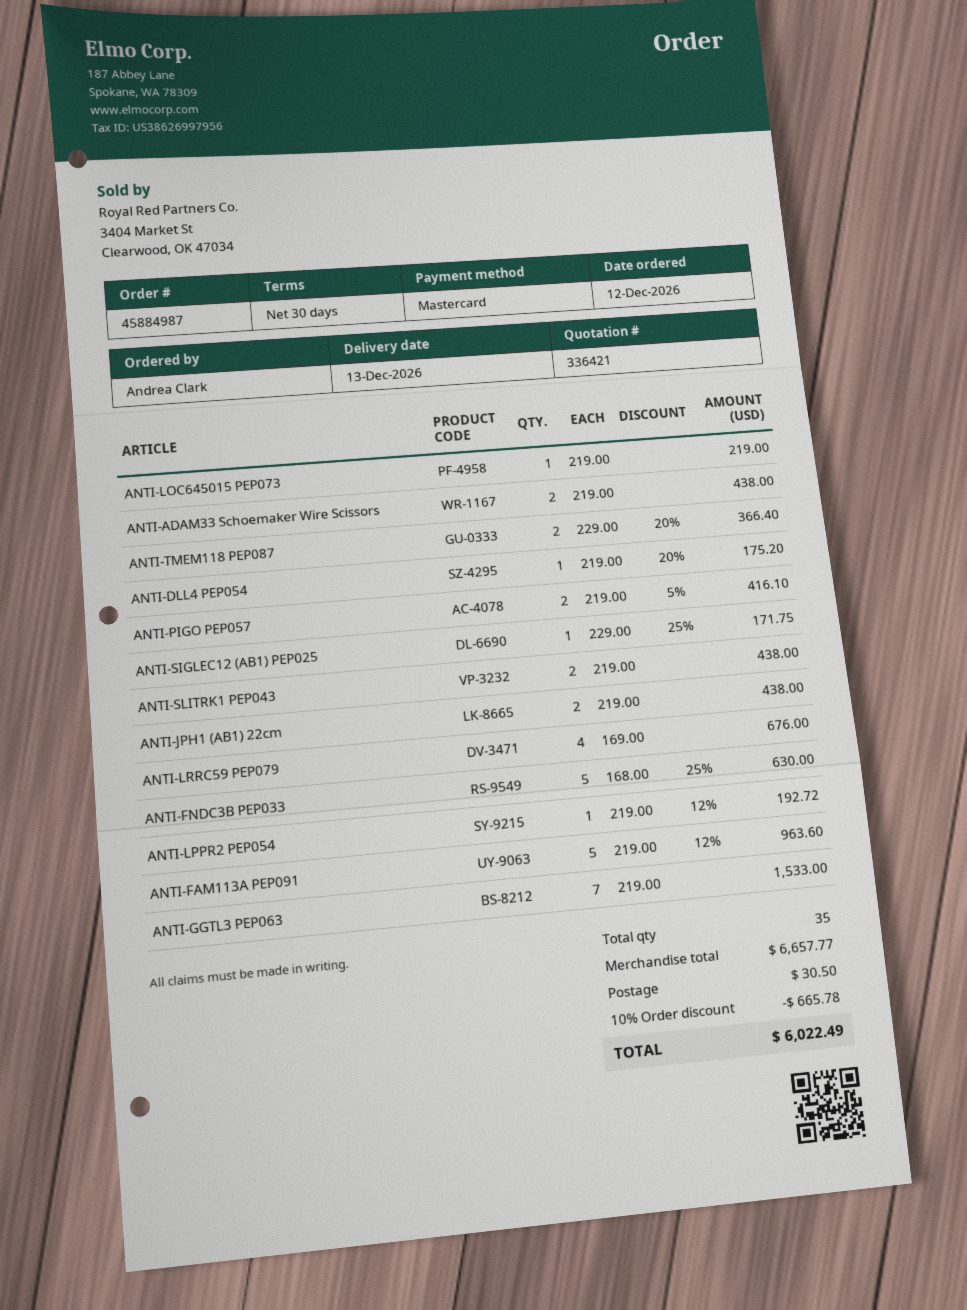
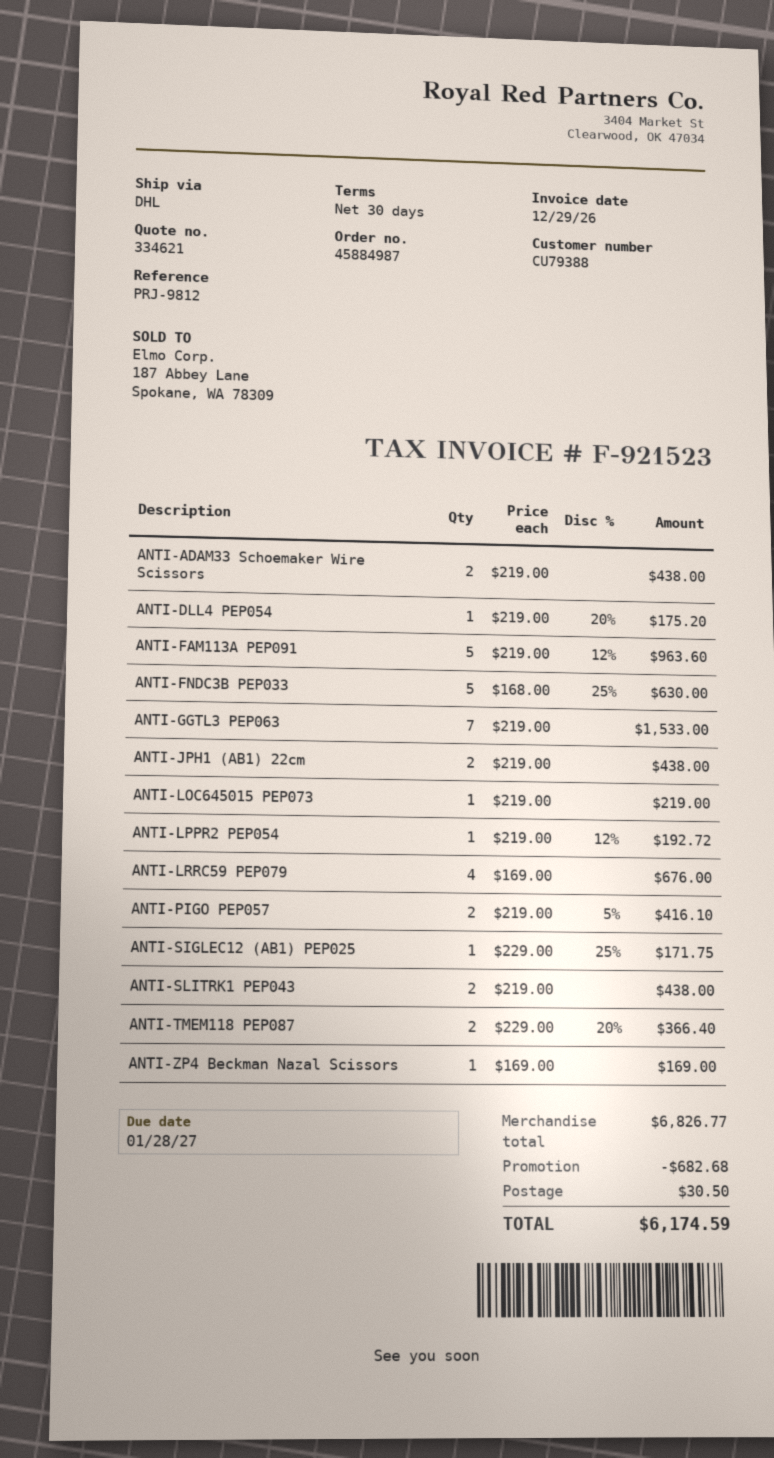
quote number: 336421 -> 334621
ANTI-ZP4 Beckman Nazal Scissors: none -> 1 x 169.00 = 169.00
subtotal: 6657.77 -> 6826.77
discount: 665.78 -> 682.68
total: 6022.49 -> 6174.59

